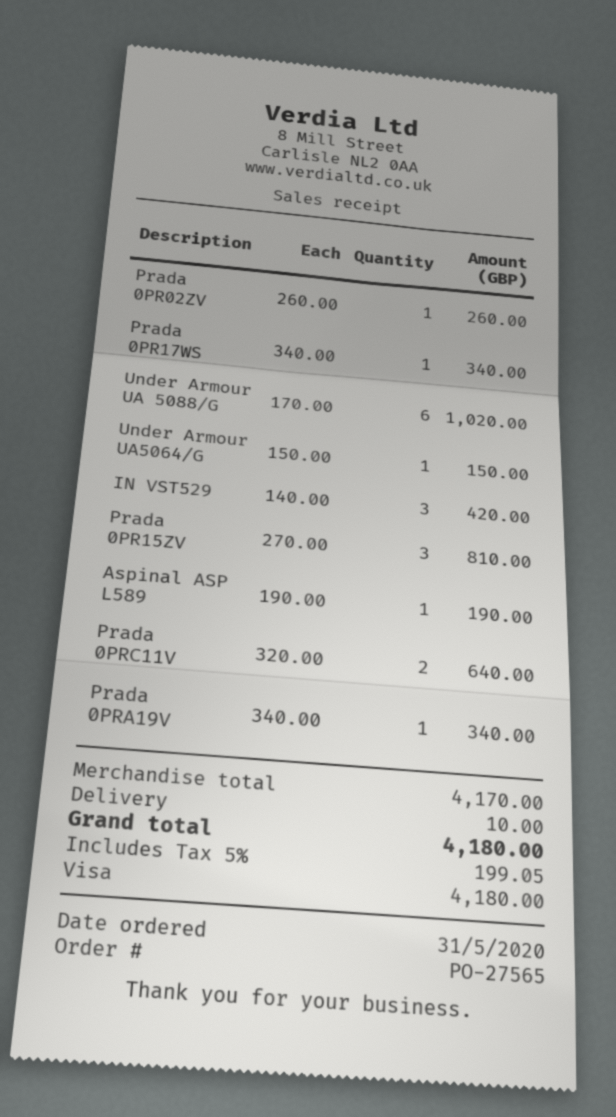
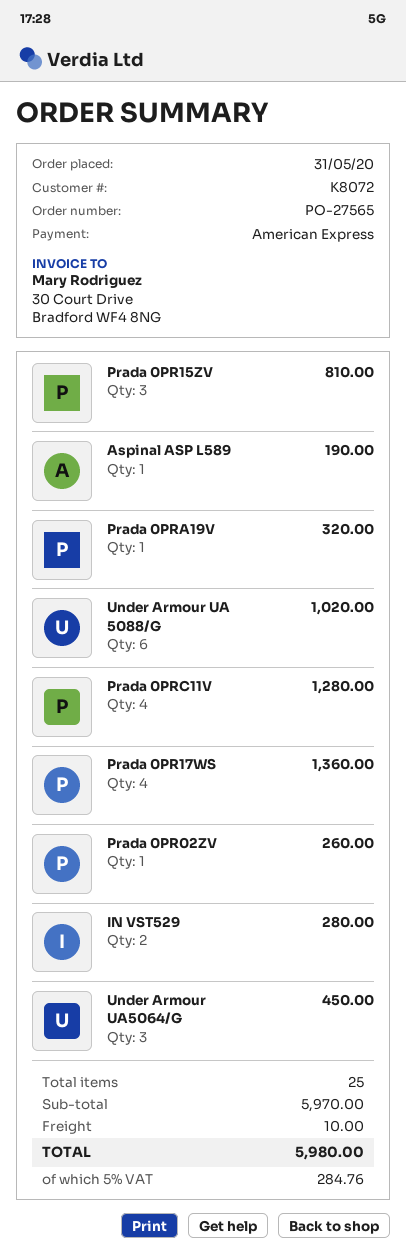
payment method: Visa -> American Express
Prada 0PR17WS: 1 for 340.00 -> 4 for 1360.00
Under Armour UA5064/G: 1 for 150.00 -> 3 for 450.00
IN VST529: 3 for 420.00 -> 2 for 280.00
Prada 0PRC11V: 2 for 640.00 -> 4 for 1280.00
Prada 0PRA19V: 1 for 340.00 -> 1 for 320.00
subtotal: 4170.00 -> 5970.00
tax: 5% = 199.05 -> 5% = 284.76
total: 4180.00 -> 5980.00

